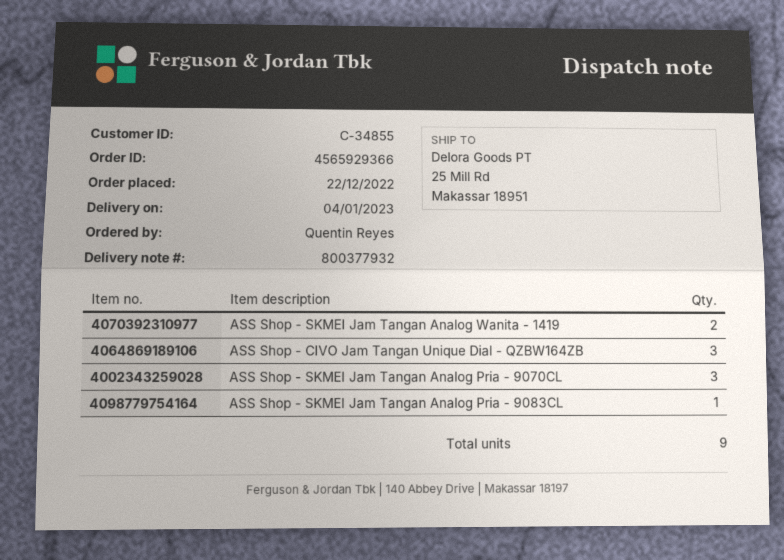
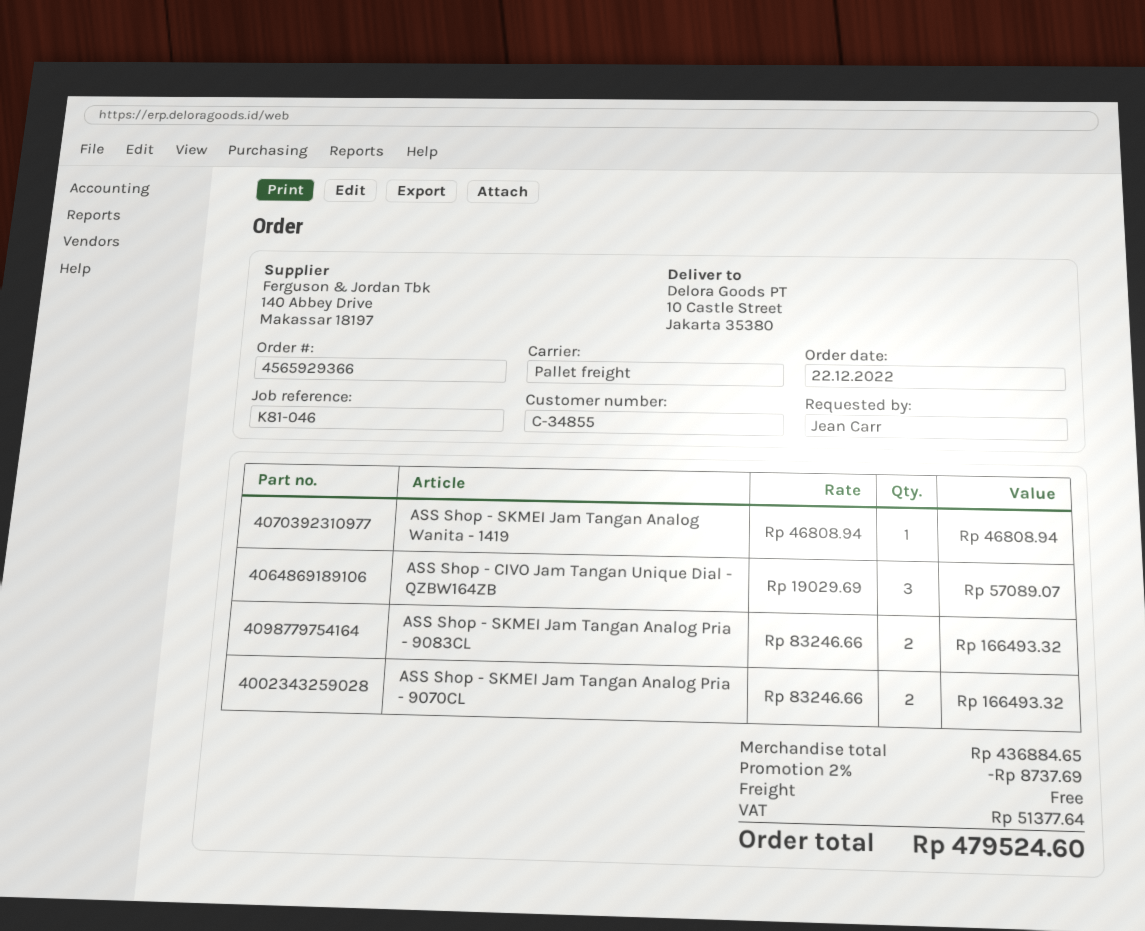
ordered by: Quentin Reyes -> Jean Carr
ship to: 25 Mill Rd, Makassar 18951 -> 10 Castle Street, Jakarta 35380
ASS Shop - SKMEI Jam Tangan Analog Wanita - 1419: 2 -> 1
ASS Shop - SKMEI Jam Tangan Analog Pria - 9070CL: 3 -> 2
ASS Shop - SKMEI Jam Tangan Analog Pria - 9083CL: 1 -> 2

